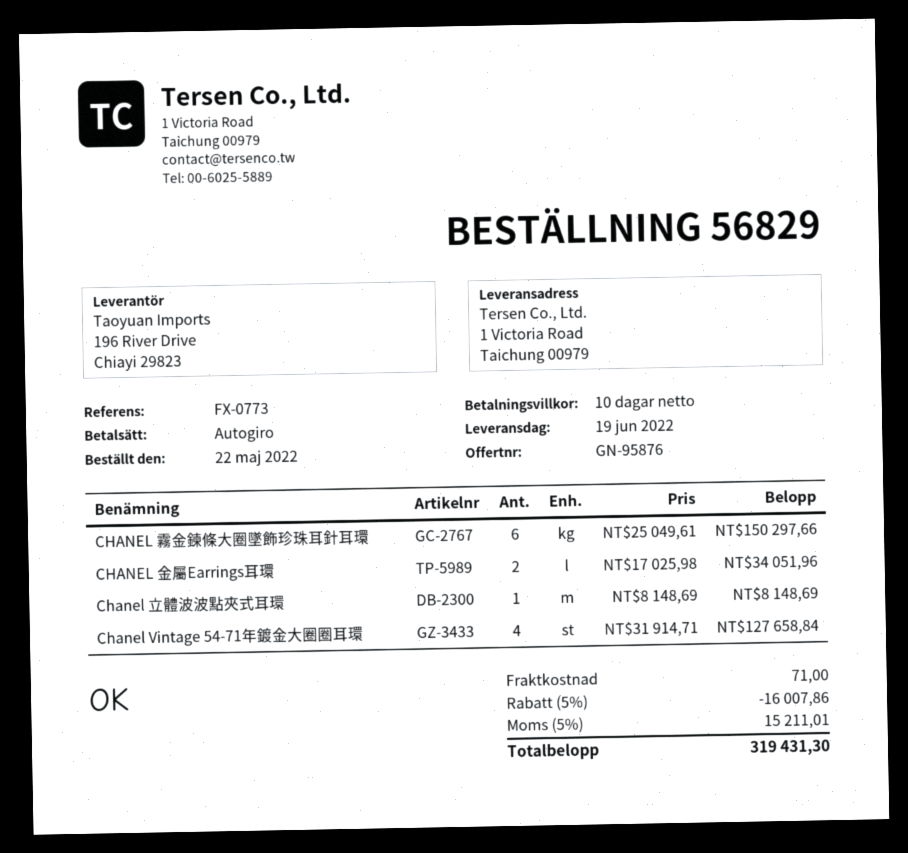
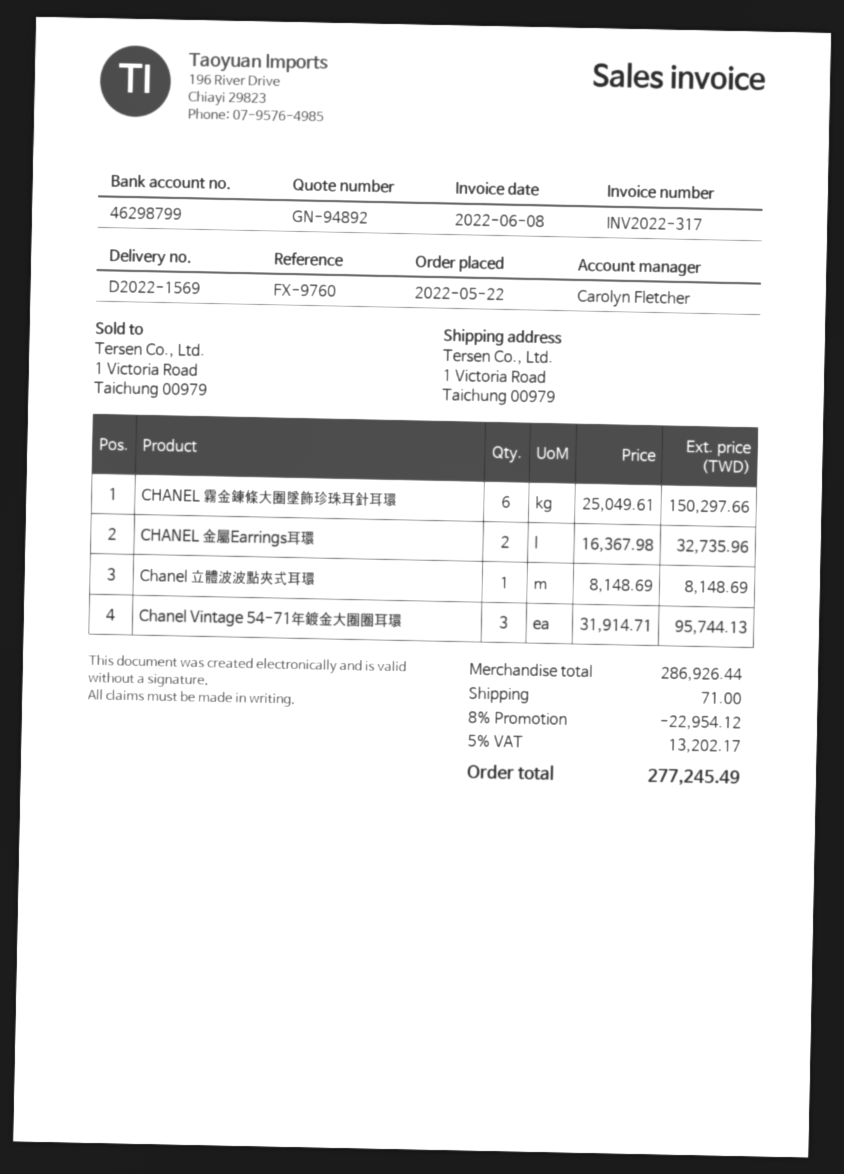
quote number: GN-95876 -> GN-94892
reference: FX-0773 -> FX-9760
CHANEL 金屬Earrings耳環: 2 x 17025.98 = 34051.96 -> 2 x 16367.98 = 32735.96
Chanel Vintage 54-71年鍍金大圈圈耳環: 4 x 31914.71 = 127658.84 -> 3 x 31914.71 = 95744.13
discount: 5% = 16007.86 -> 8% = 22954.12
tax: 5% = 15211.01 -> 5% = 13202.17
total: 319431.30 -> 277245.49

